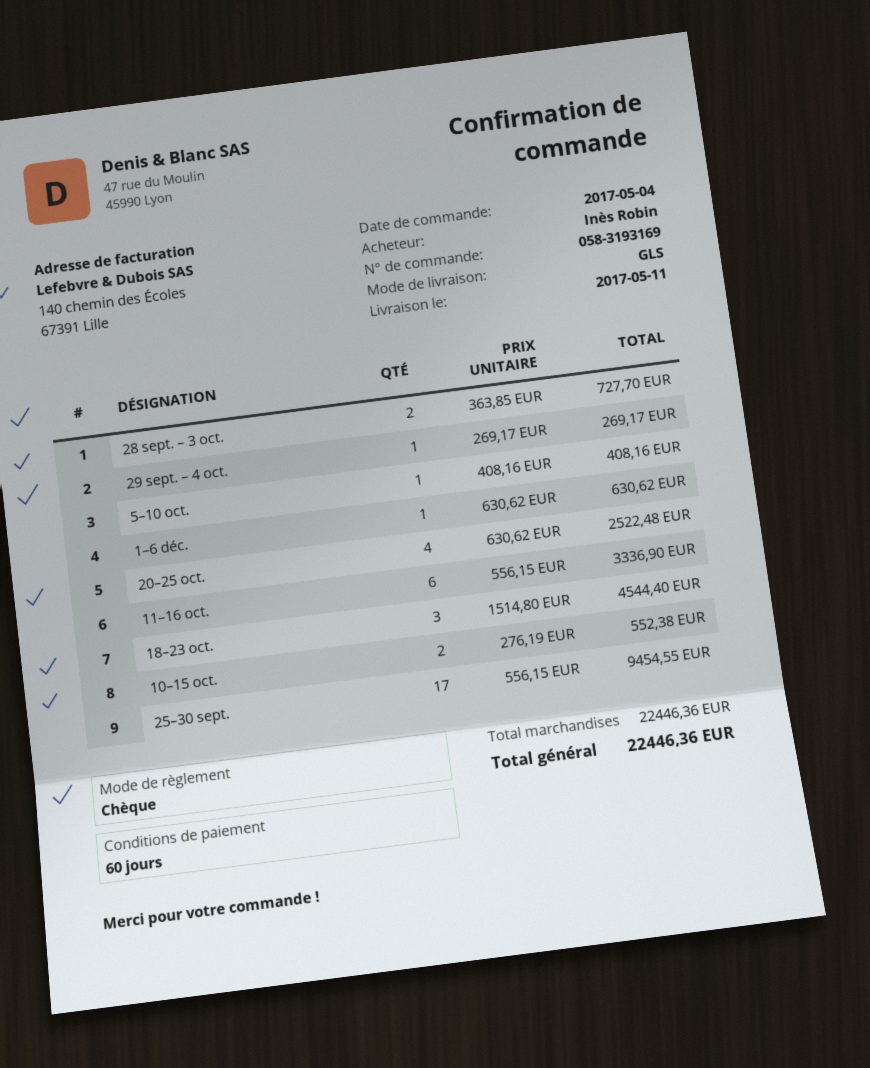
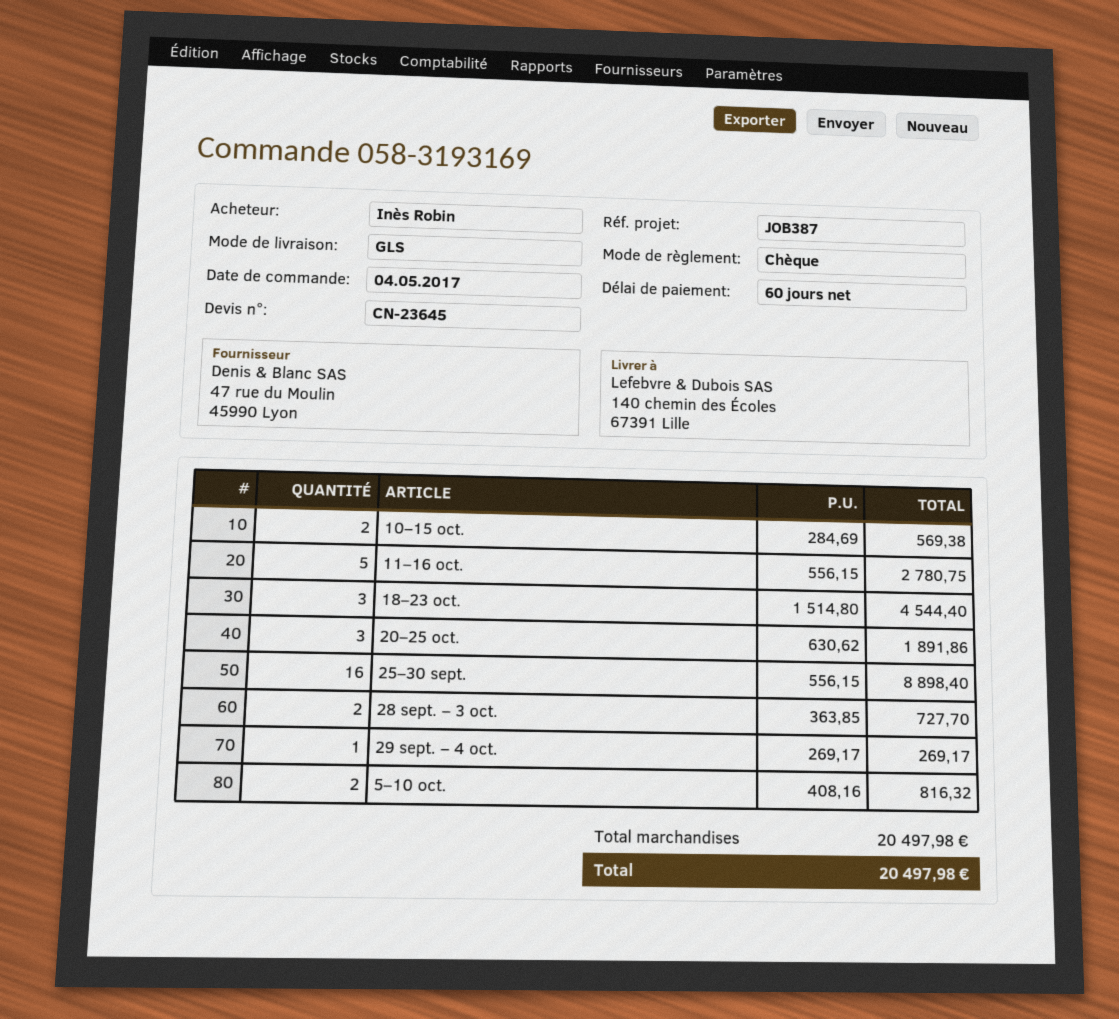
5–10 oct.: 1 x 408.16 = 408.16 -> 2 x 408.16 = 816.32
1–6 déc.: 1 x 630.62 = 630.62 -> none
20–25 oct.: 4 x 630.62 = 2522.48 -> 3 x 630.62 = 1891.86
11–16 oct.: 6 x 556.15 = 3336.90 -> 5 x 556.15 = 2780.75
10–15 oct.: 2 x 276.19 = 552.38 -> 2 x 284.69 = 569.38
25–30 sept.: 17 x 556.15 = 9454.55 -> 16 x 556.15 = 8898.40
subtotal: 22446.36 -> 20497.98
total: 22446.36 -> 20497.98

